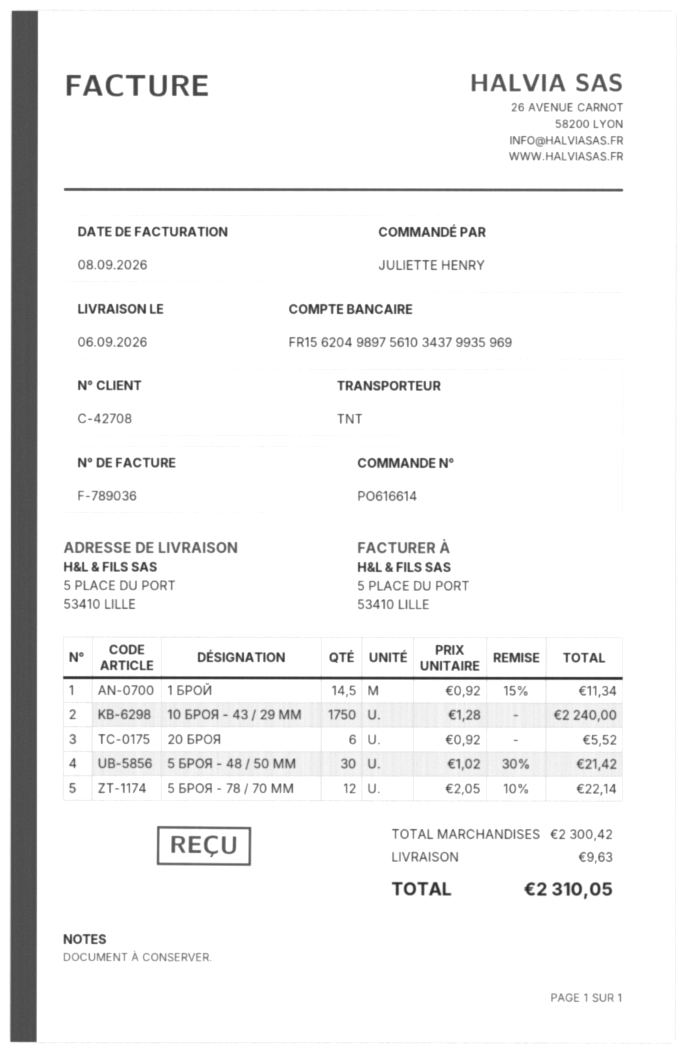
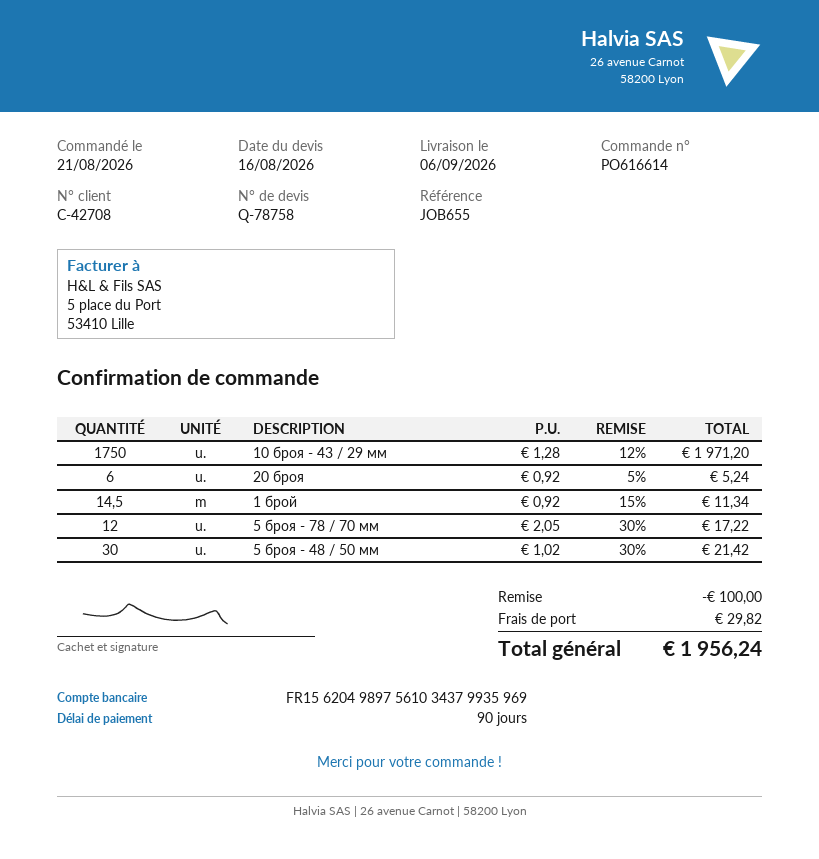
10 БРОЯ - 43 / 29 ММ: 1750 x 1.28 = 2240.00 -> 1750 x 1.28 - 12% = 1971.20
20 БРОЯ: 6 x 0.92 = 5.52 -> 6 x 0.92 - 5% = 5.24
5 БРОЯ - 78 / 70 ММ: 12 x 2.05 - 10% = 22.14 -> 12 x 2.05 - 30% = 17.22
discount: none -> 100.00
shipping: 9.63 -> 29.82
total: 2310.05 -> 1956.24

